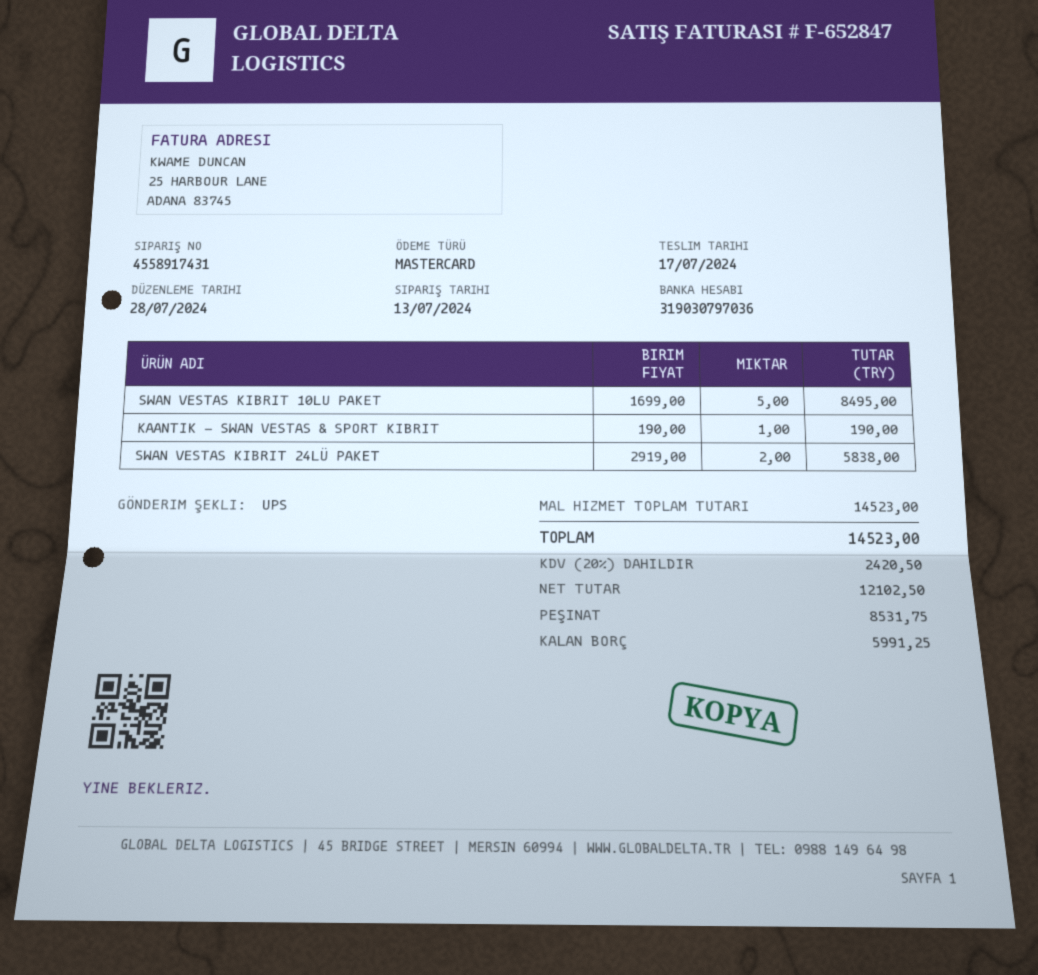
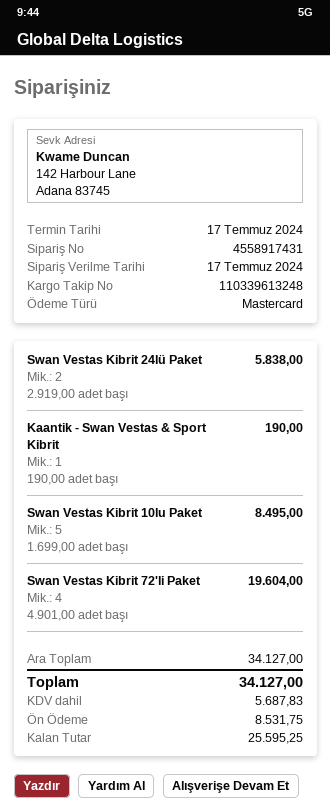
order date: 2024-07-13 -> 2024-07-17
Swan Vestas Kibrit 72'li Paket: none -> 4 x 4901.00 = 19604.00
subtotal: 14523.00 -> 34127.00
tax: 2420.50 -> 5687.83
total: 14523.00 -> 34127.00
balance: 5991.25 -> 25595.25

